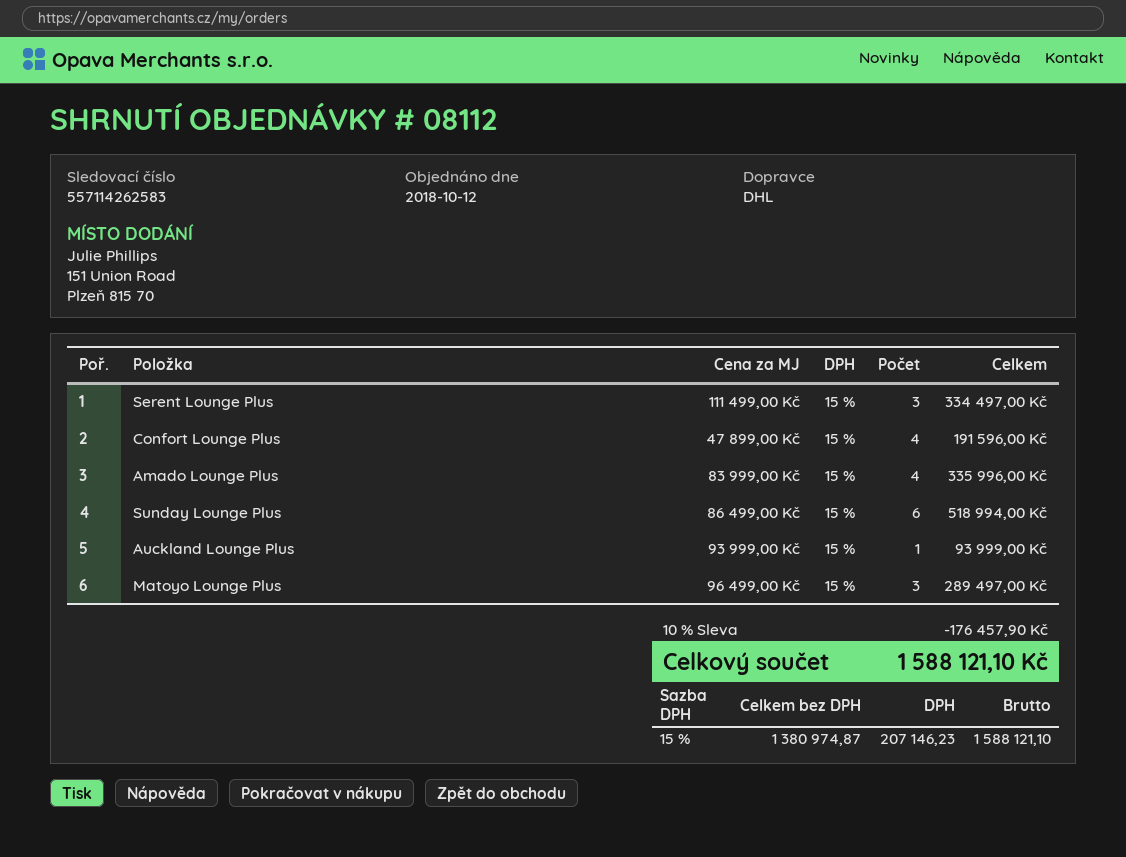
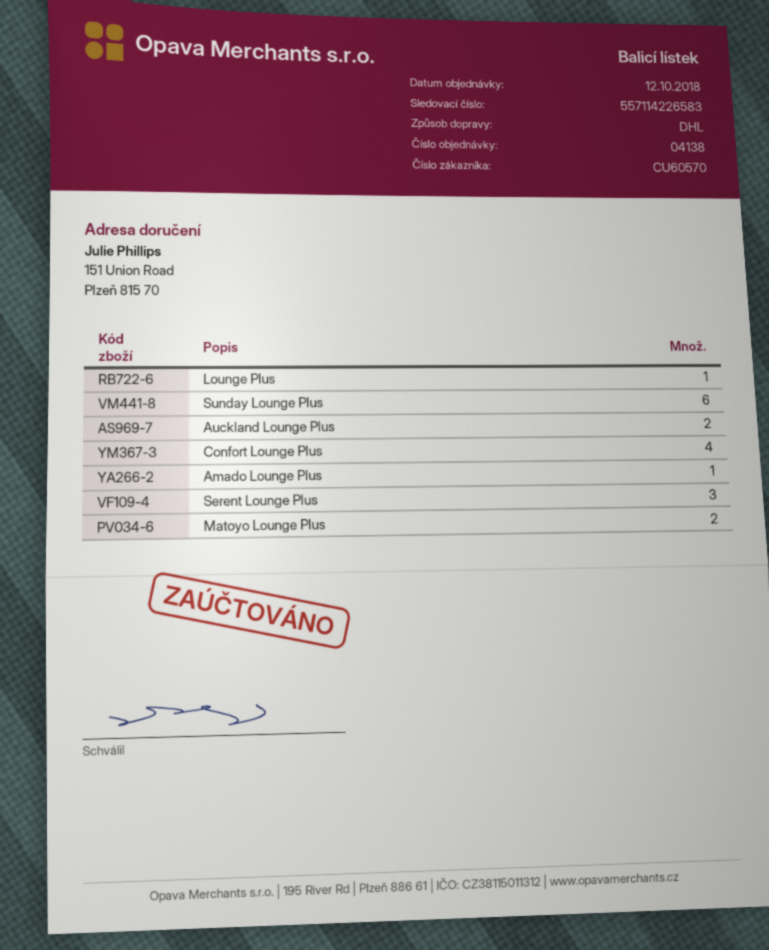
order number: 08112 -> 04138
tracking number: 557114262583 -> 557114226583
Amado Lounge Plus: 4 -> 1
Auckland Lounge Plus: 1 -> 2
Matoyo Lounge Plus: 3 -> 2
Lounge Plus: none -> 1

